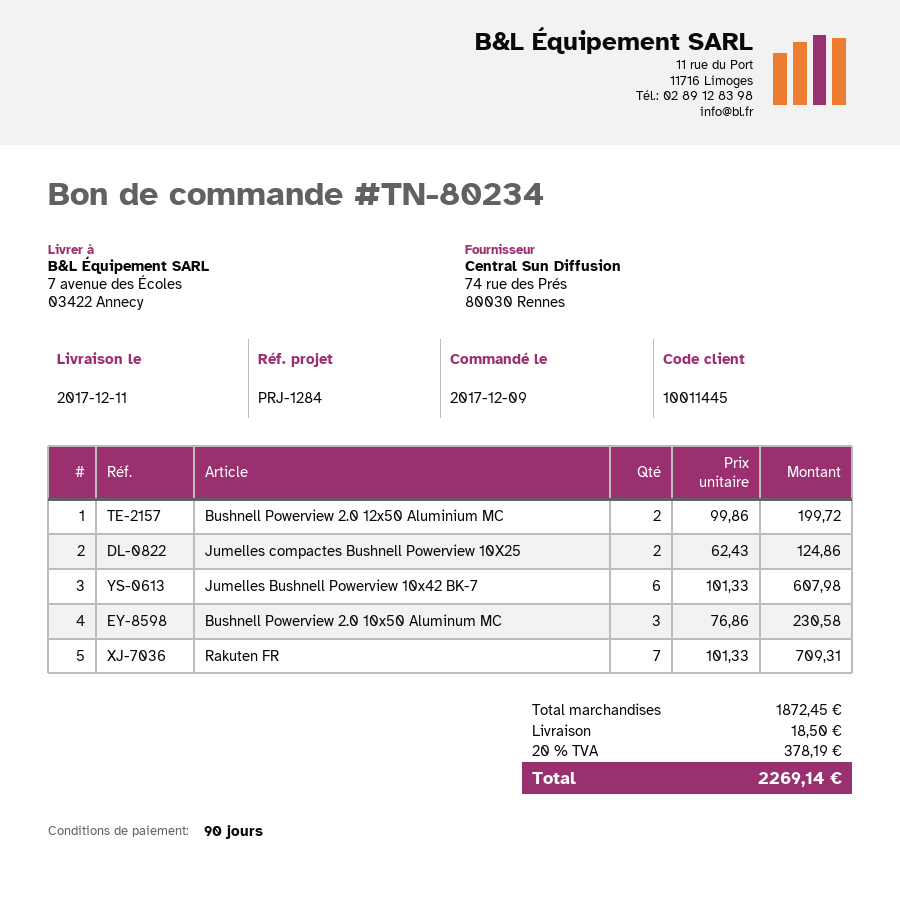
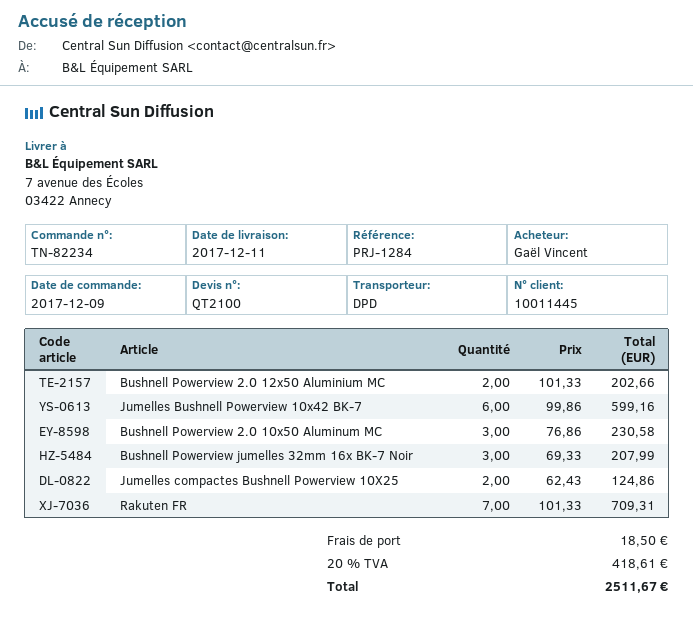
order number: TN-80234 -> TN-82234
Bushnell Powerview 2.0 12x50 Aluminium MC: 2 x 99.86 = 199.72 -> 2 x 101.33 = 202.66
Jumelles Bushnell Powerview 10x42 BK-7: 6 x 101.33 = 607.98 -> 6 x 99.86 = 599.16
Bushnell Powerview jumelles 32mm 16x BK-7 Noir: none -> 3 x 69.33 = 207.99
tax: 20% = 378.19 -> 20% = 418.61
total: 2269.14 -> 2511.67

